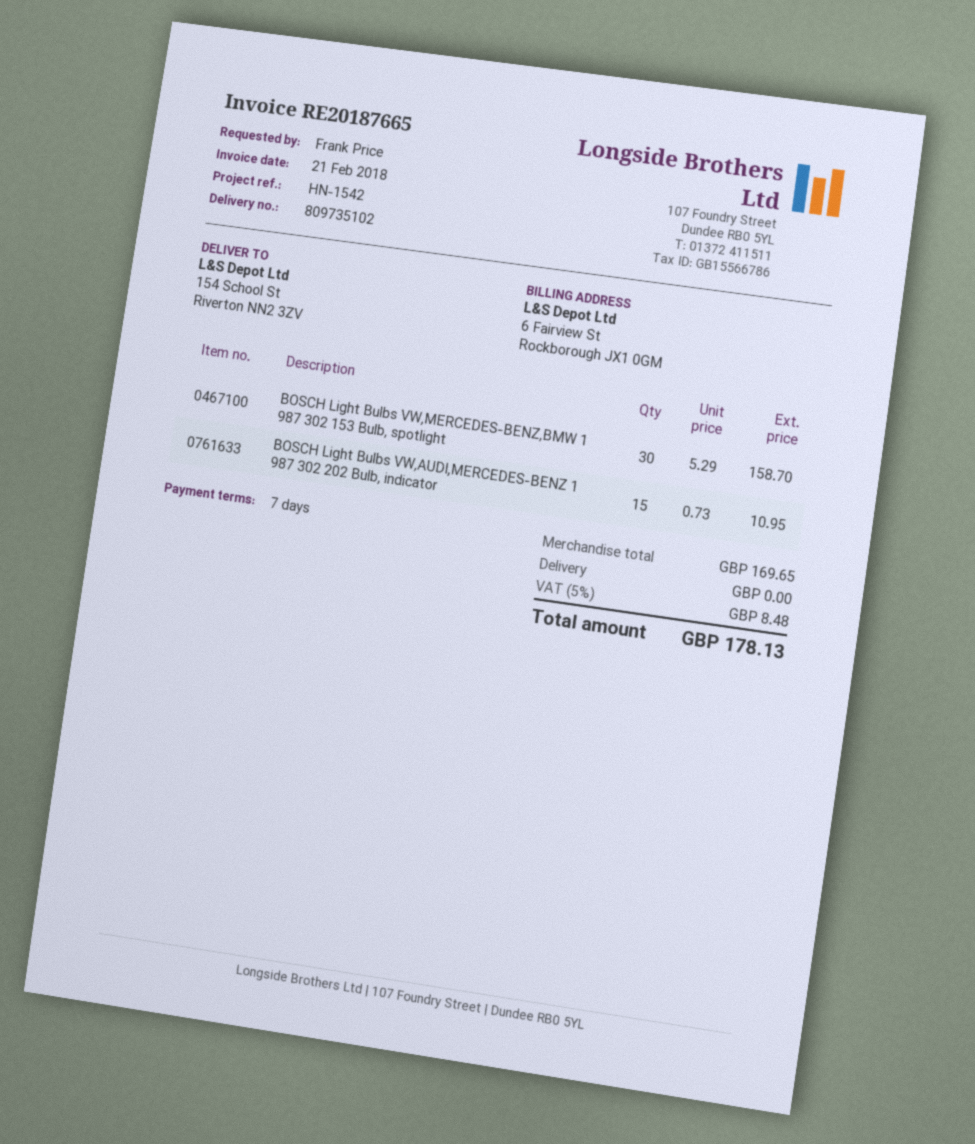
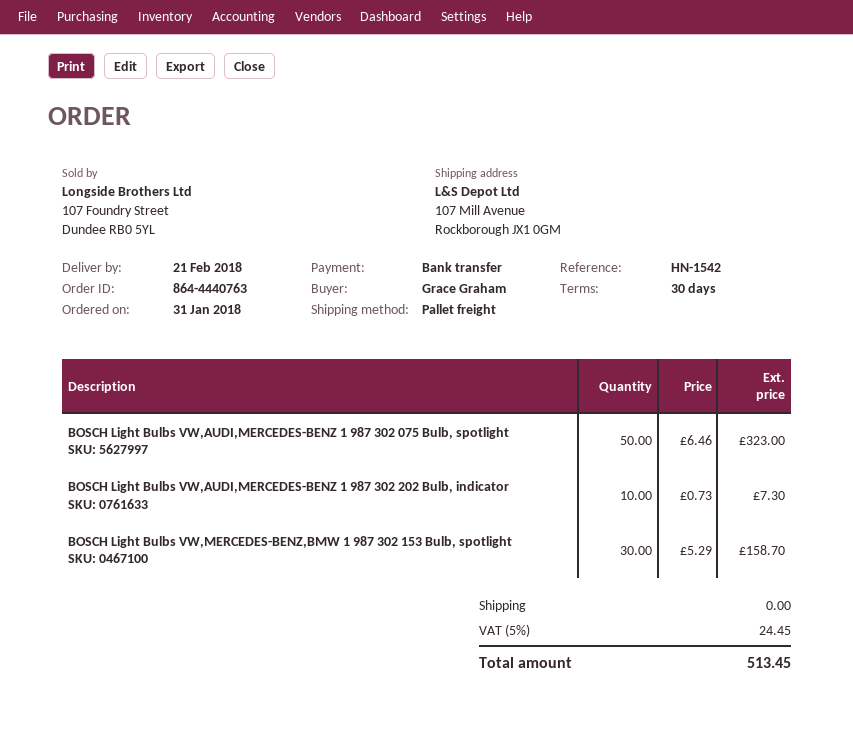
payment terms: 7 days -> 30 days
ordered by: Frank Price -> Grace Graham
ship to: 154 School St, Riverton NN2 3ZV -> 107 Mill Avenue, Rockborough JX1 0GM
BOSCH Light Bulbs VW,AUDI,MERCEDES-BENZ 1 987 302 202 Bulb, indicator: 15 x 0.73 = 10.95 -> 10 x 0.73 = 7.30
BOSCH Light Bulbs VW,AUDI,MERCEDES-BENZ 1 987 302 075 Bulb, spotlight: none -> 50 x 6.46 = 323.00
tax: 5% = 8.48 -> 5% = 24.45
total: 178.13 -> 513.45

